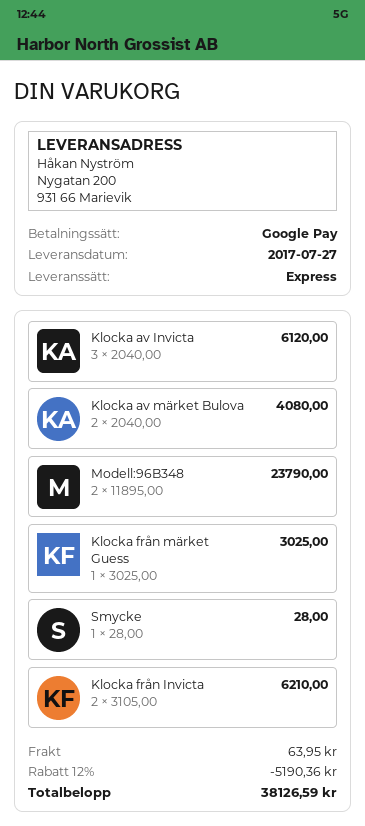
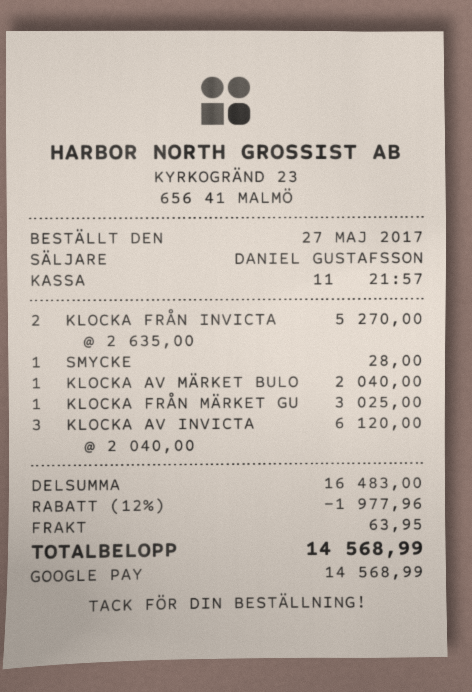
Klocka av märket Bulova: 2 x 2040.00 = 4080.00 -> 1 x 2040.00 = 2040.00
Modell:96B348: 2 x 11895.00 = 23790.00 -> none
Klocka från Invicta: 2 x 3105.00 = 6210.00 -> 2 x 2635.00 = 5270.00
discount: 12% = 5190.36 -> 12% = 1977.96
total: 38126.59 -> 14568.99

